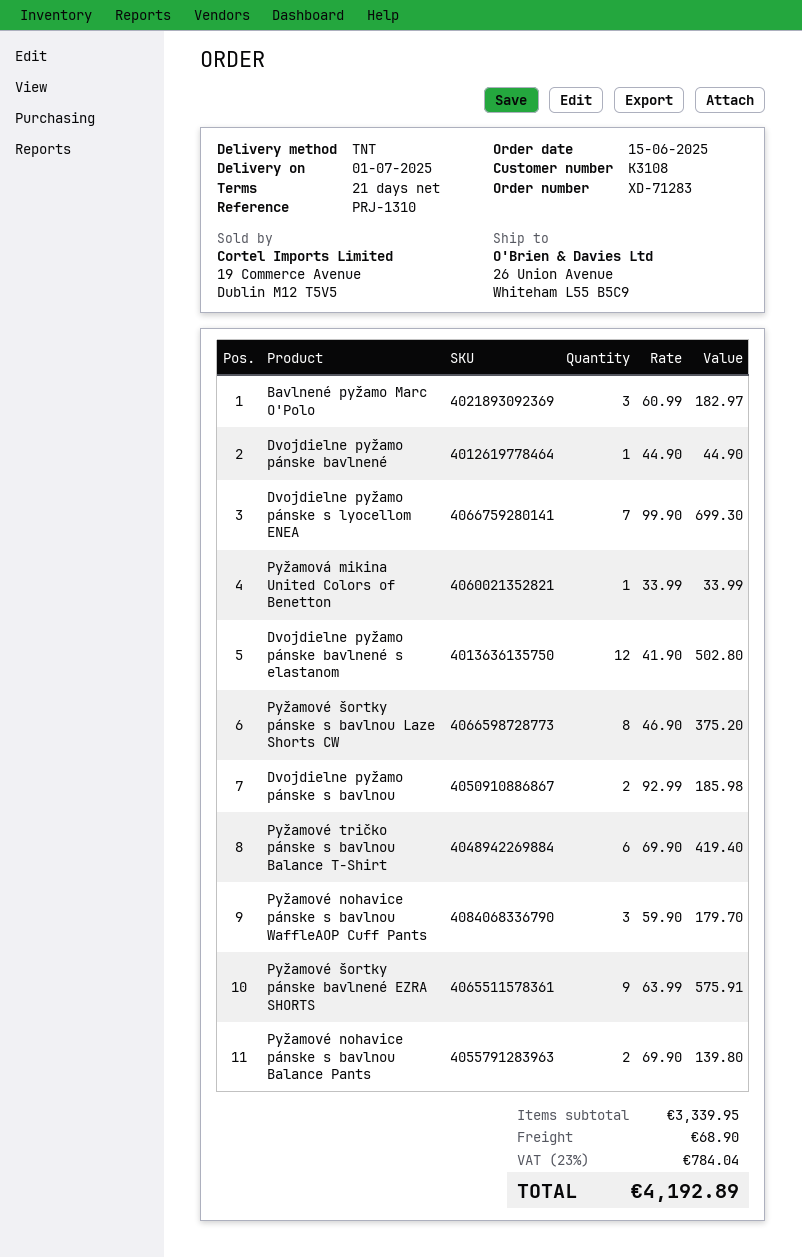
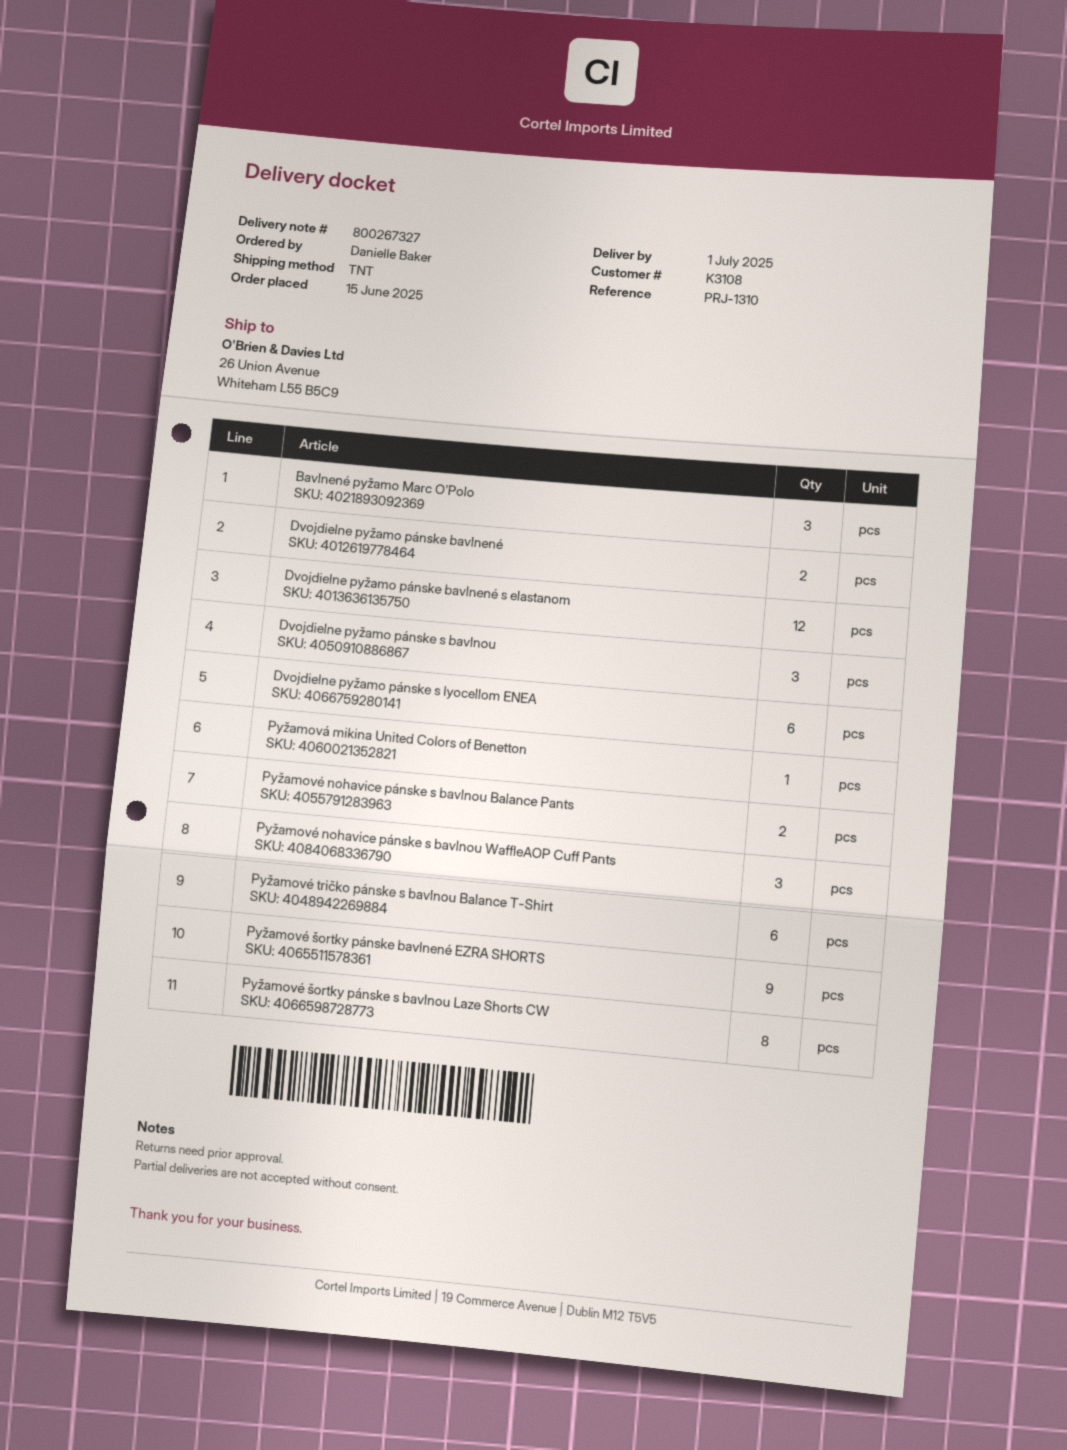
Dvojdielne pyžamo pánske bavlnené: 1 -> 2
Dvojdielne pyžamo pánske s lyocellom ENEA: 7 -> 6
Dvojdielne pyžamo pánske s bavlnou: 2 -> 3

